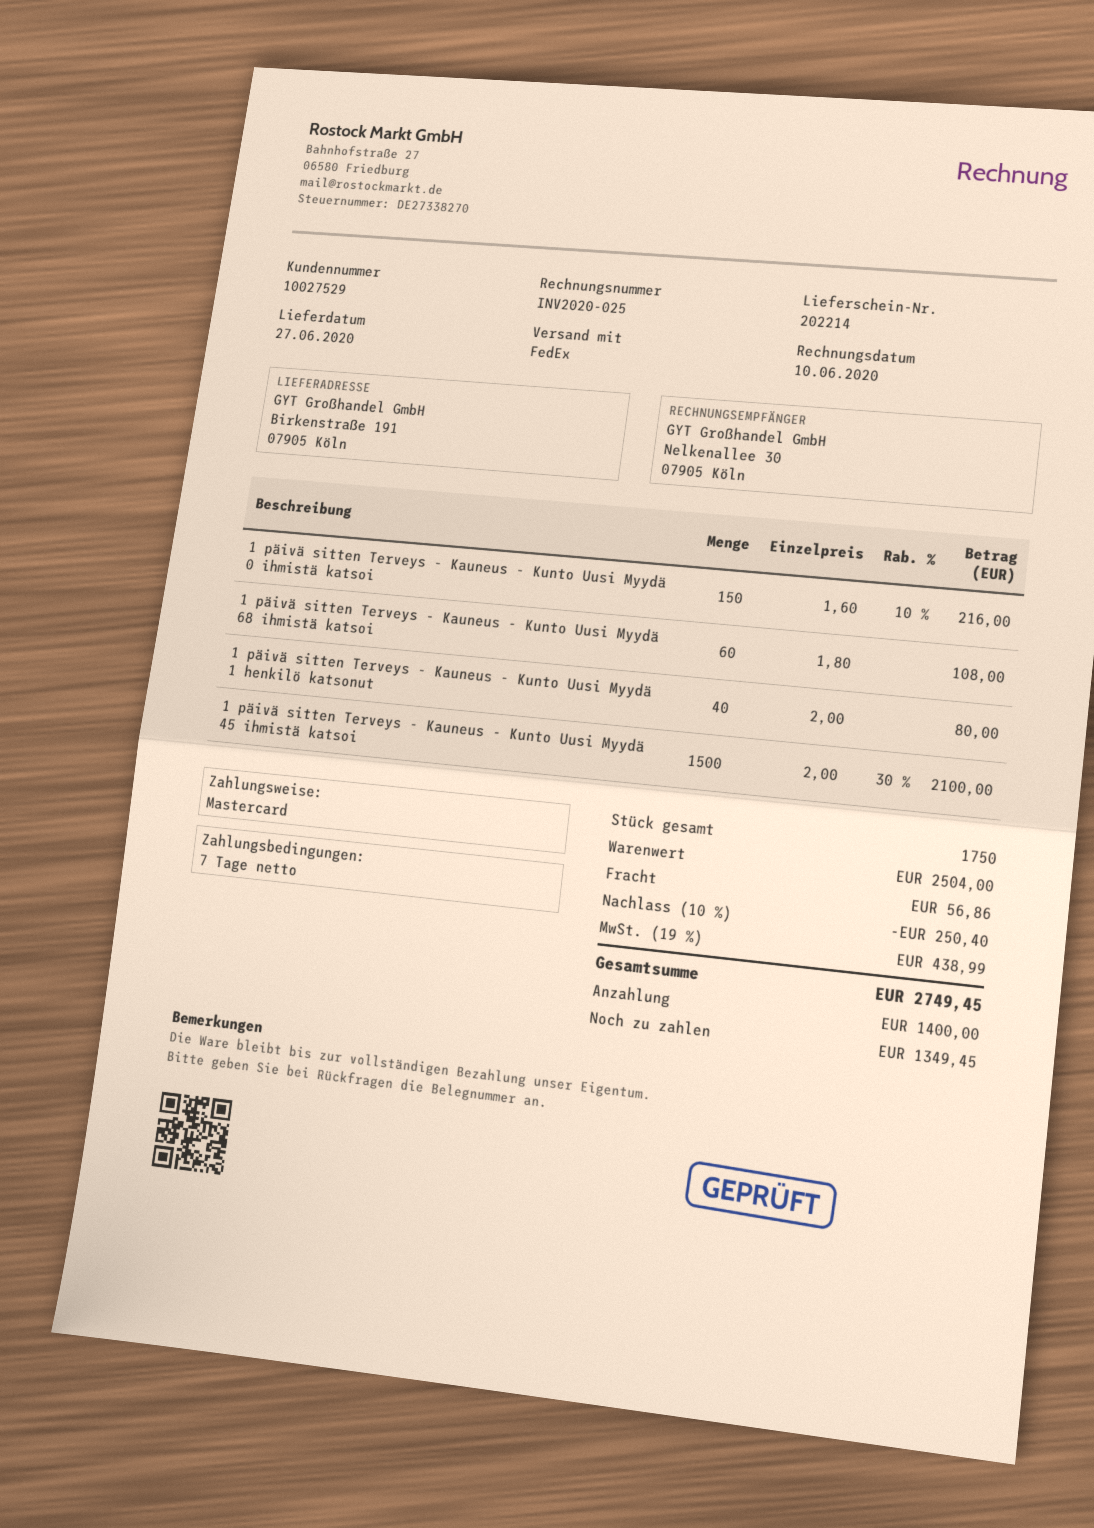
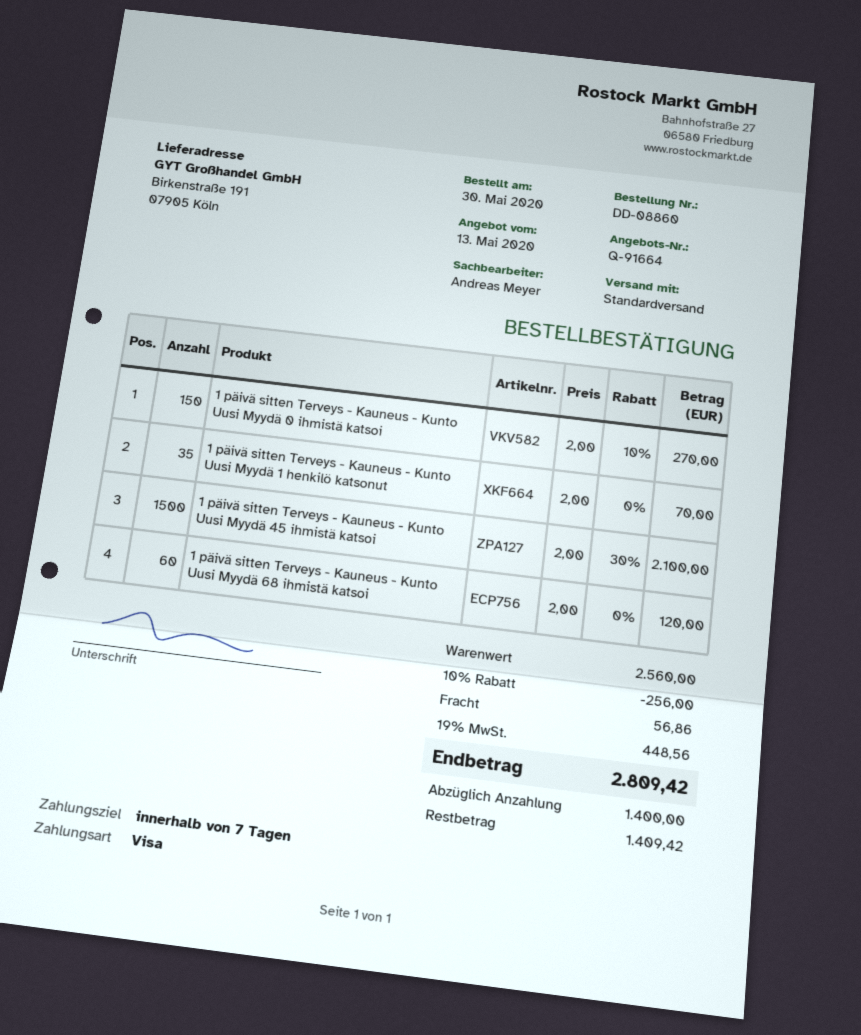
payment method: Mastercard -> Visa
shipping method: FedEx -> standard
1 päivä sitten Terveys - Kauneus - Kunto Uusi Myydä 0 ihmistä katsoi: 150 x 1.60 - 10% = 216.00 -> 150 x 2.00 - 10% = 270.00
1 päivä sitten Terveys - Kauneus - Kunto Uusi Myydä 68 ihmistä katsoi: 60 x 1.80 = 108.00 -> 60 x 2.00 = 120.00
1 päivä sitten Terveys - Kauneus - Kunto Uusi Myydä 1 henkilö katsonut: 40 x 2.00 = 80.00 -> 35 x 2.00 = 70.00
subtotal: 2504.00 -> 2560.00
discount: 10% = 250.40 -> 10% = 256.00
tax: 19% = 438.99 -> 19% = 448.56
total: 2749.45 -> 2809.42
balance: 1349.45 -> 1409.42

